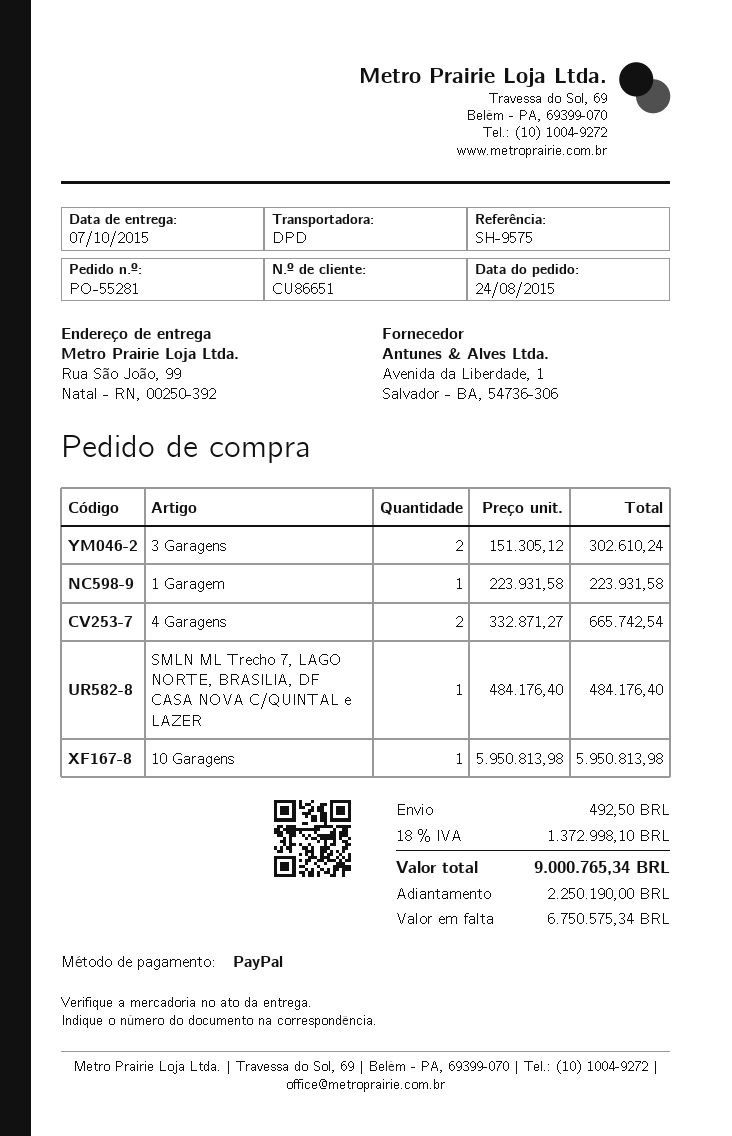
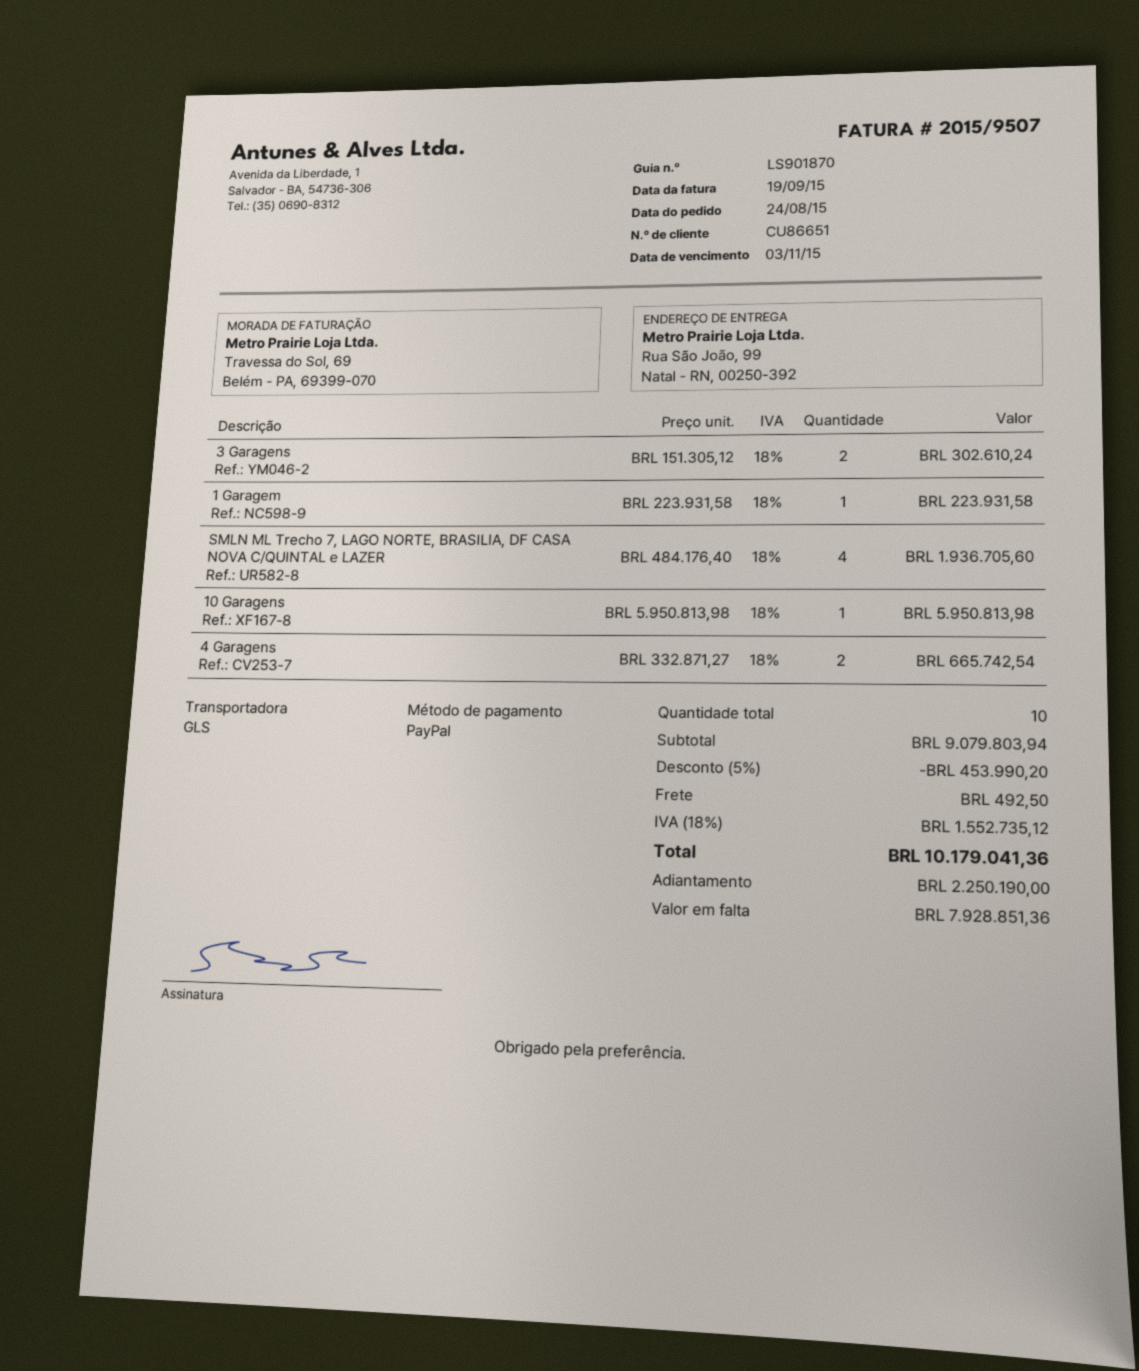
shipping method: DPD -> GLS
SMLN ML Trecho 7, LAGO NORTE, BRASILIA, DF CASA NOVA C/QUINTAL e LAZER: 1 x 484176.40 = 484176.40 -> 4 x 484176.40 = 1936705.60
discount: none -> 5% = 453990.20
tax: 18% = 1372998.10 -> 18% = 1552735.12
total: 9000765.34 -> 10179041.36
balance: 6750575.34 -> 7928851.36

